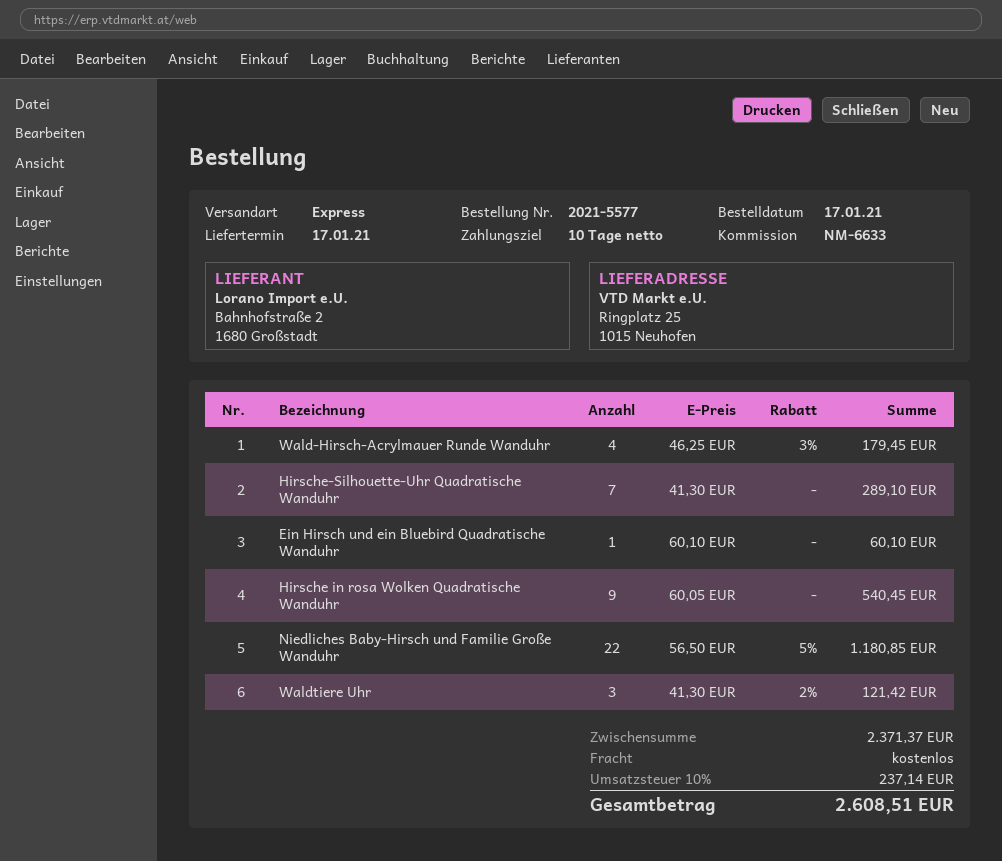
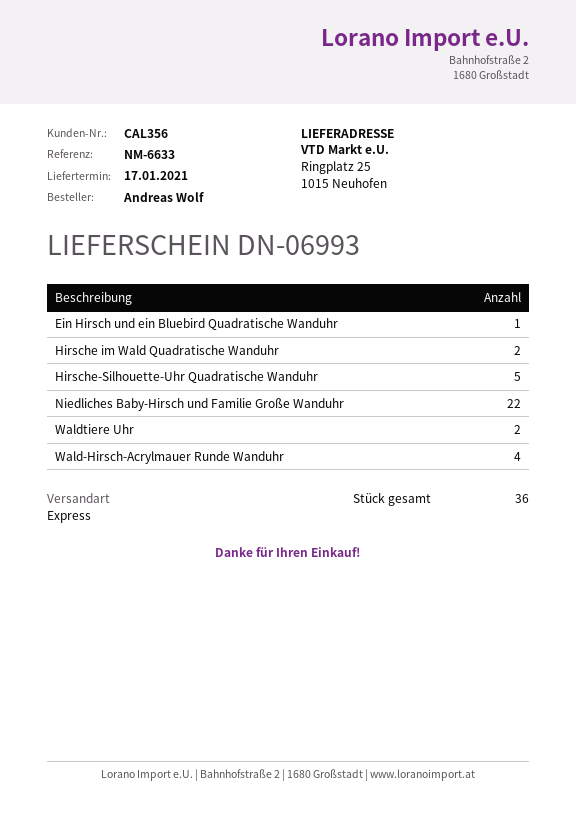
Hirsche-Silhouette-Uhr Quadratische Wanduhr: 7 -> 5
Hirsche in rosa Wolken Quadratische Wanduhr: 9 -> none
Waldtiere Uhr: 3 -> 2
Hirsche im Wald Quadratische Wanduhr: none -> 2

